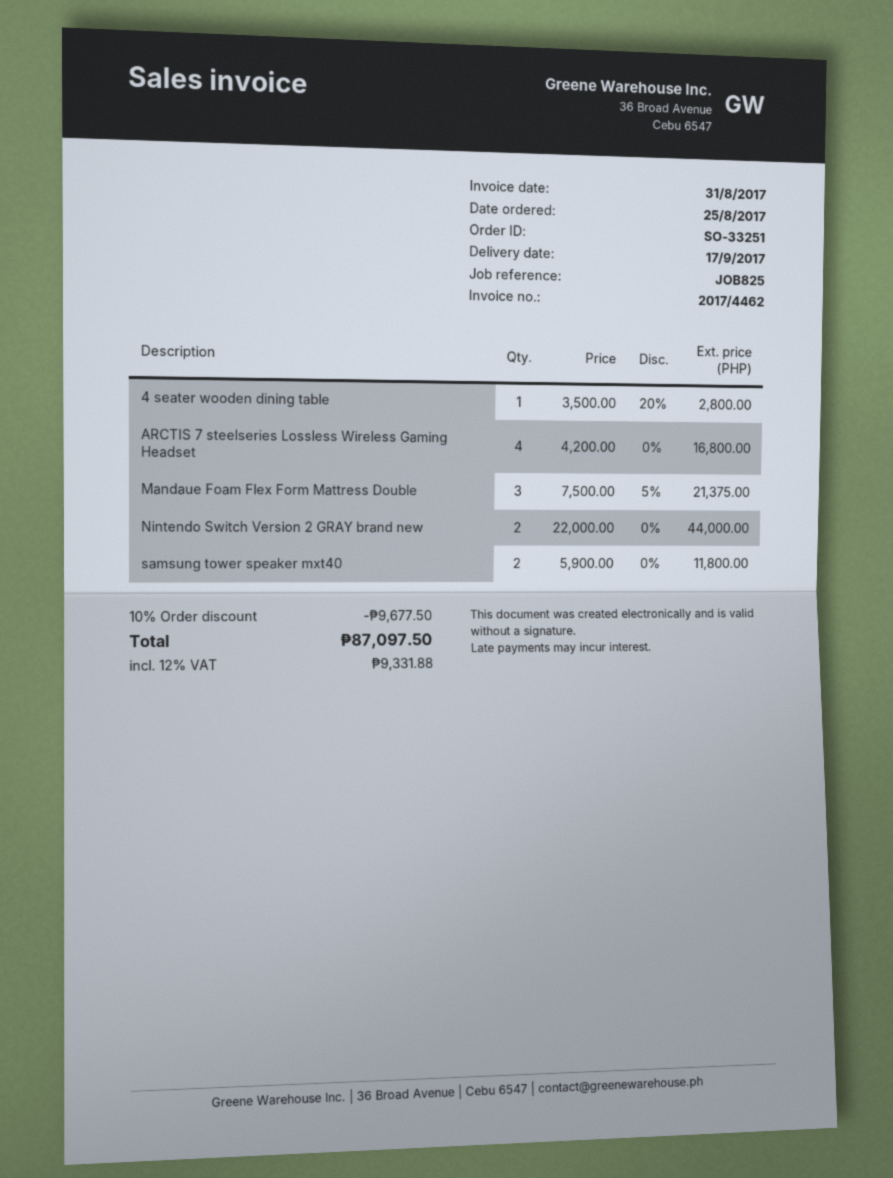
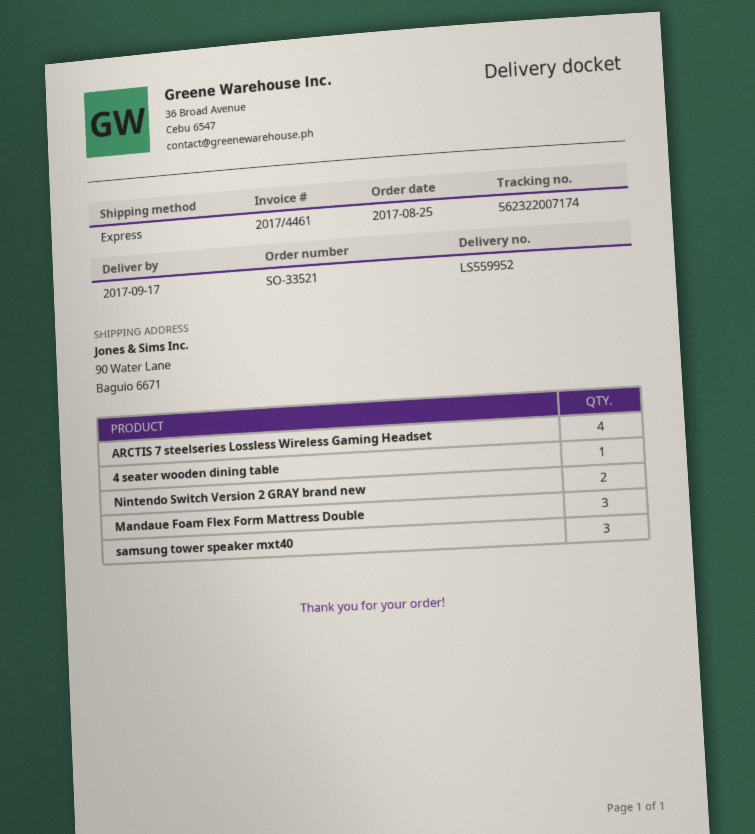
order number: SO-33251 -> SO-33521
invoice number: 2017/4462 -> 2017/4461
samsung tower speaker mxt40: 2 -> 3

